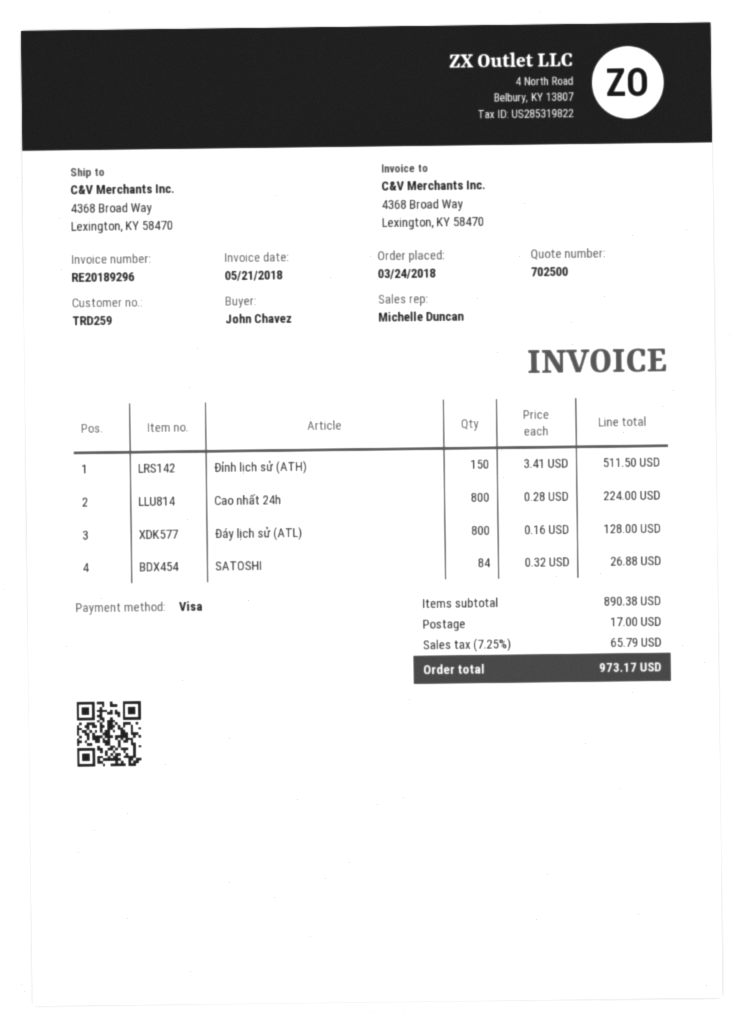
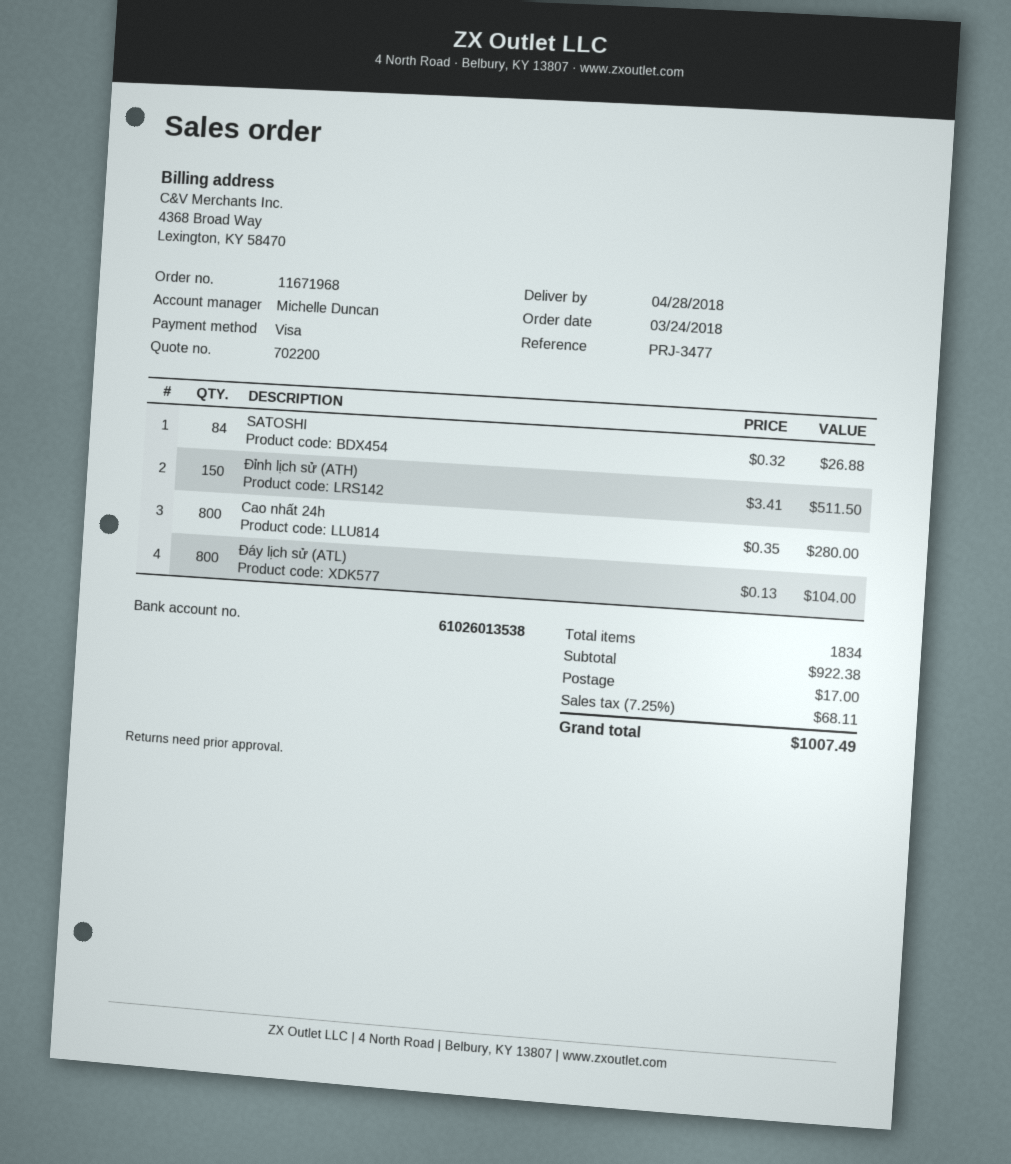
quote number: 702500 -> 702200
Cao nhất 24h: 800 x 0.28 = 224.00 -> 800 x 0.35 = 280.00
Đáy lịch sử (ATL): 800 x 0.16 = 128.00 -> 800 x 0.13 = 104.00
subtotal: 890.38 -> 922.38
tax: 7.25% = 65.79 -> 7.25% = 68.11
total: 973.17 -> 1007.49

